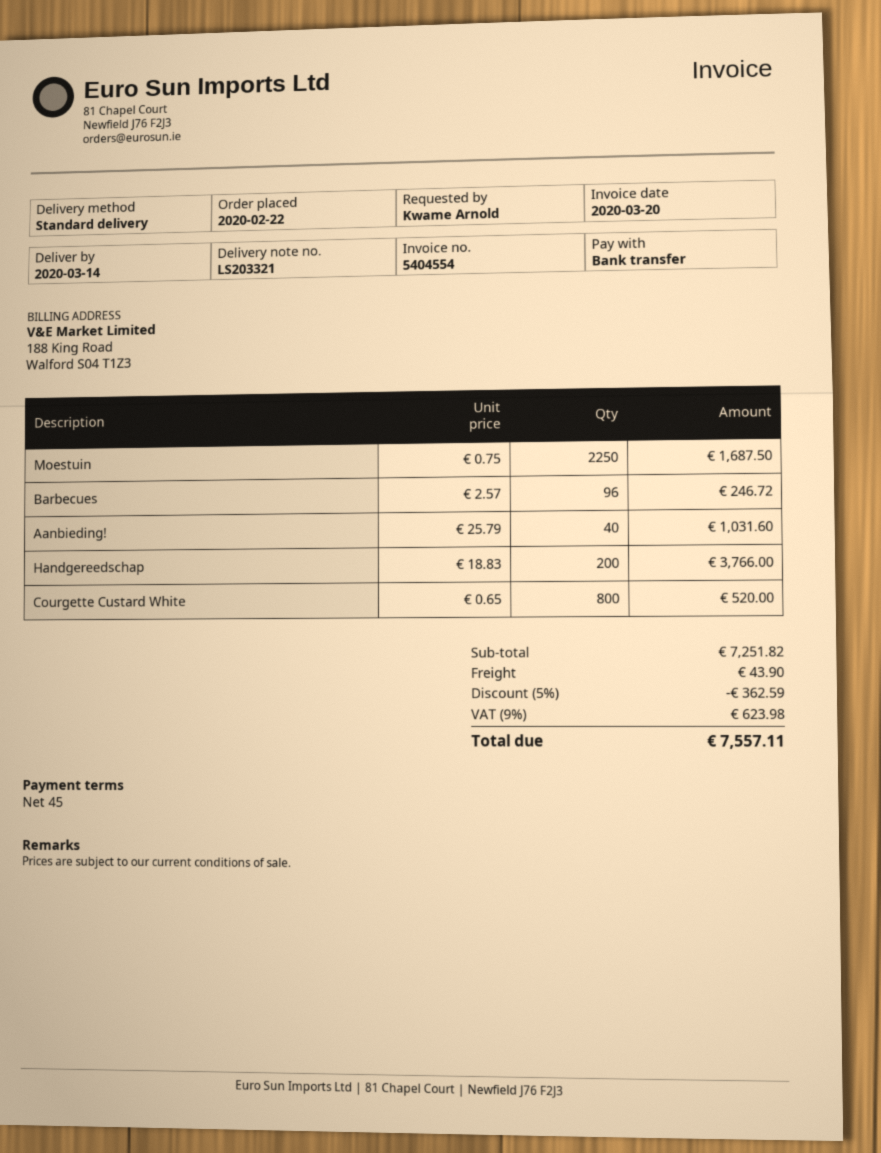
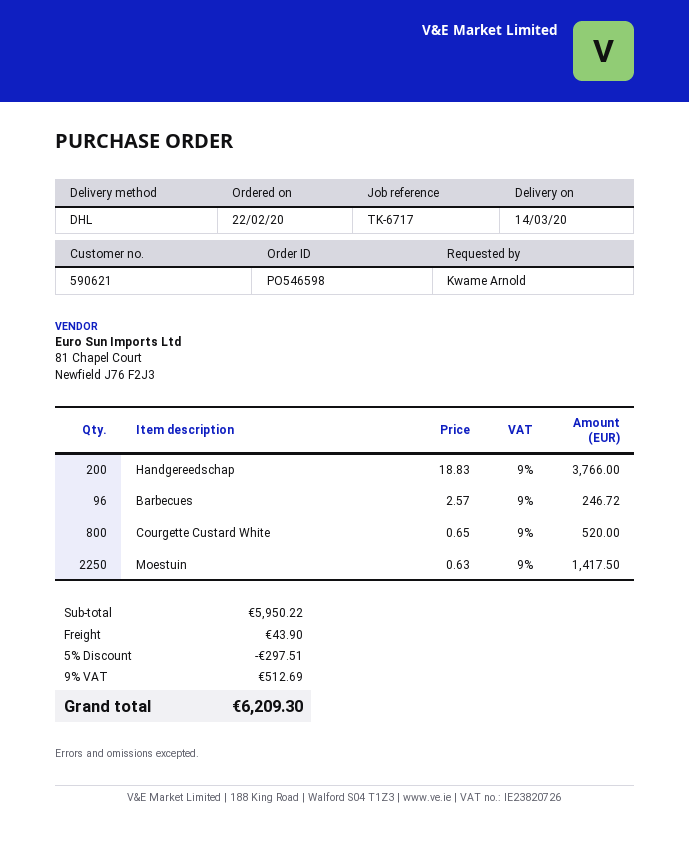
shipping method: standard -> DHL
Moestuin: 2250 x 0.75 = 1687.50 -> 2250 x 0.63 = 1417.50
Aanbieding!: 40 x 25.79 = 1031.60 -> none
subtotal: 7251.82 -> 5950.22
discount: 5% = 362.59 -> 5% = 297.51
tax: 9% = 623.98 -> 9% = 512.69
total: 7557.11 -> 6209.30

